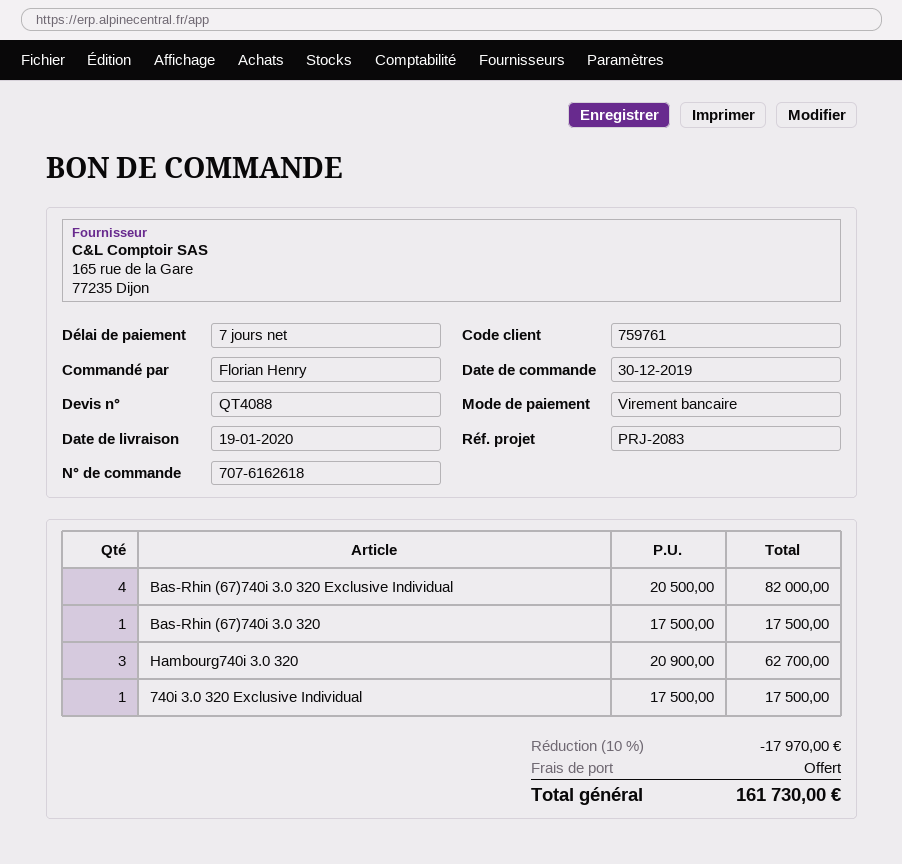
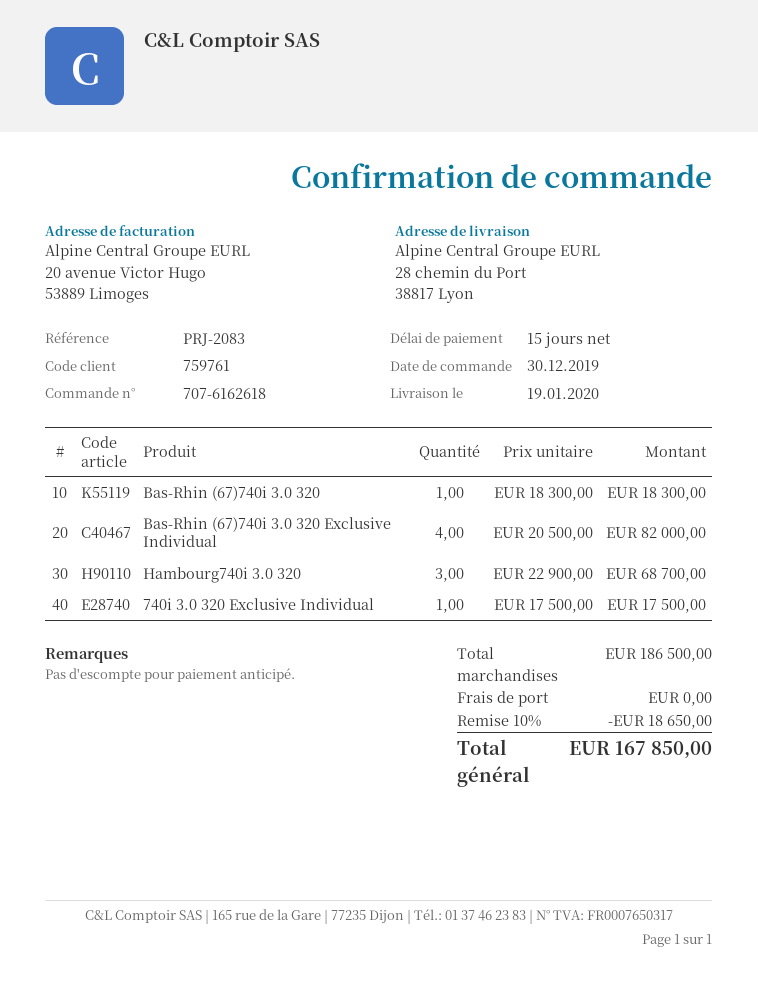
payment terms: 7 days -> 15 days
Bas-Rhin (67)740i 3.0 320: 1 x 17500.00 = 17500.00 -> 1 x 18300.00 = 18300.00
Hambourg740i 3.0 320: 3 x 20900.00 = 62700.00 -> 3 x 22900.00 = 68700.00
discount: 10% = 17970.00 -> 10% = 18650.00
total: 161730.00 -> 167850.00

